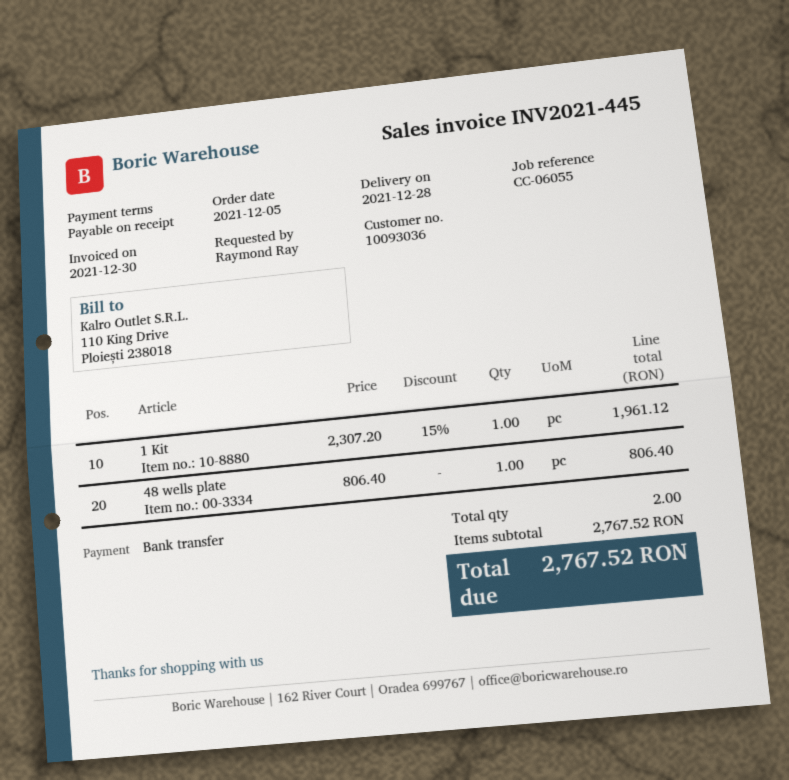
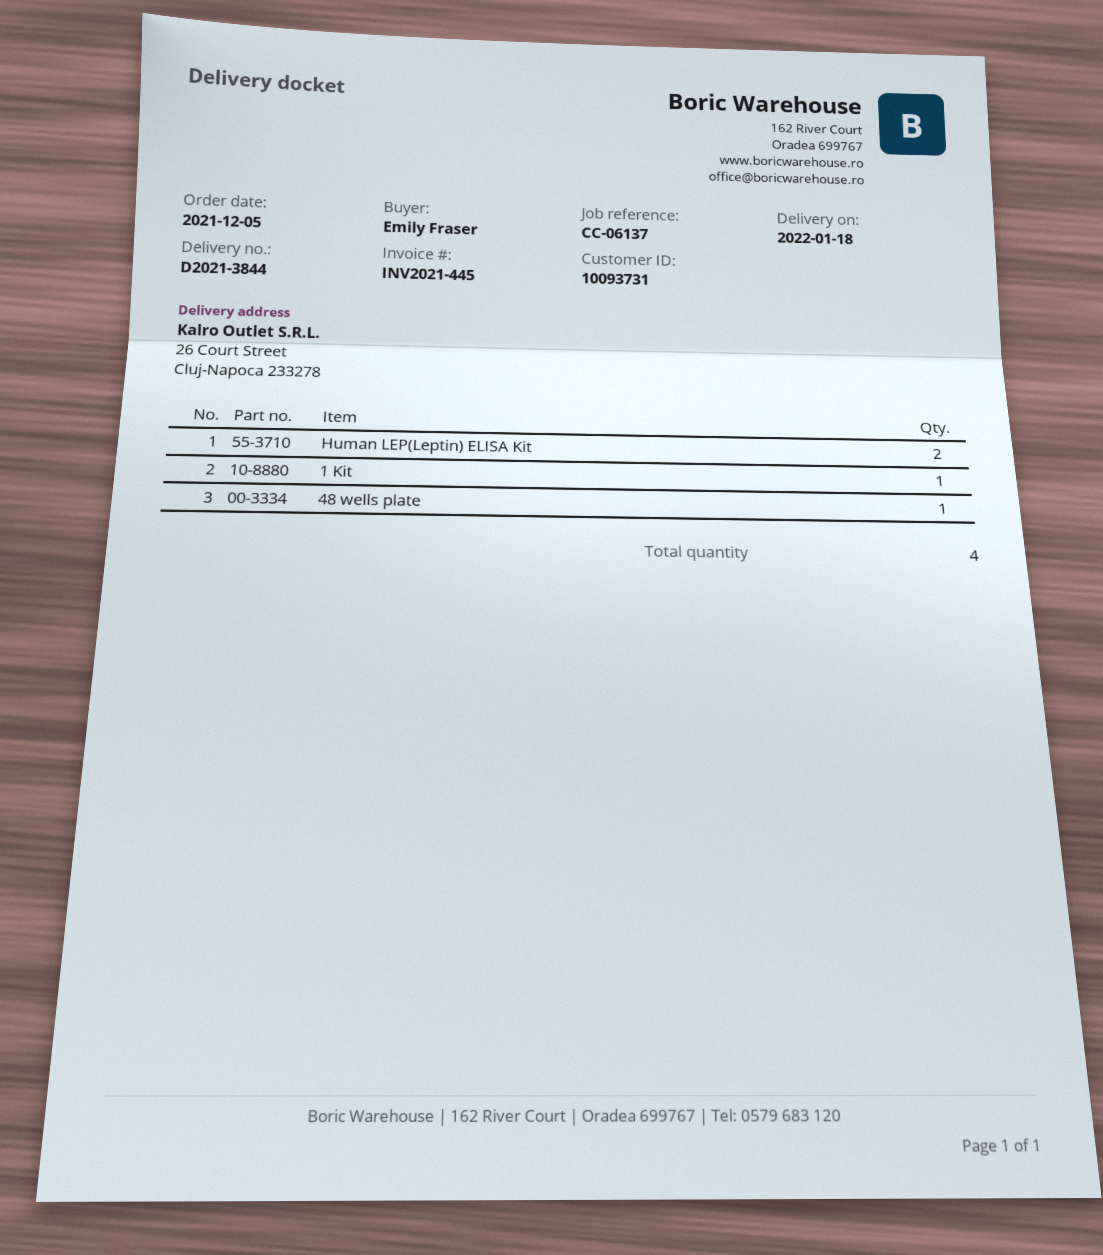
delivery date: 2021-12-28 -> 2022-01-18
customer number: 10093036 -> 10093731
reference: CC-06055 -> CC-06137
ordered by: Raymond Ray -> Emily Fraser
Human LEP(Leptin) ELISA Kit: none -> 2
total quantity: 2 -> 4

